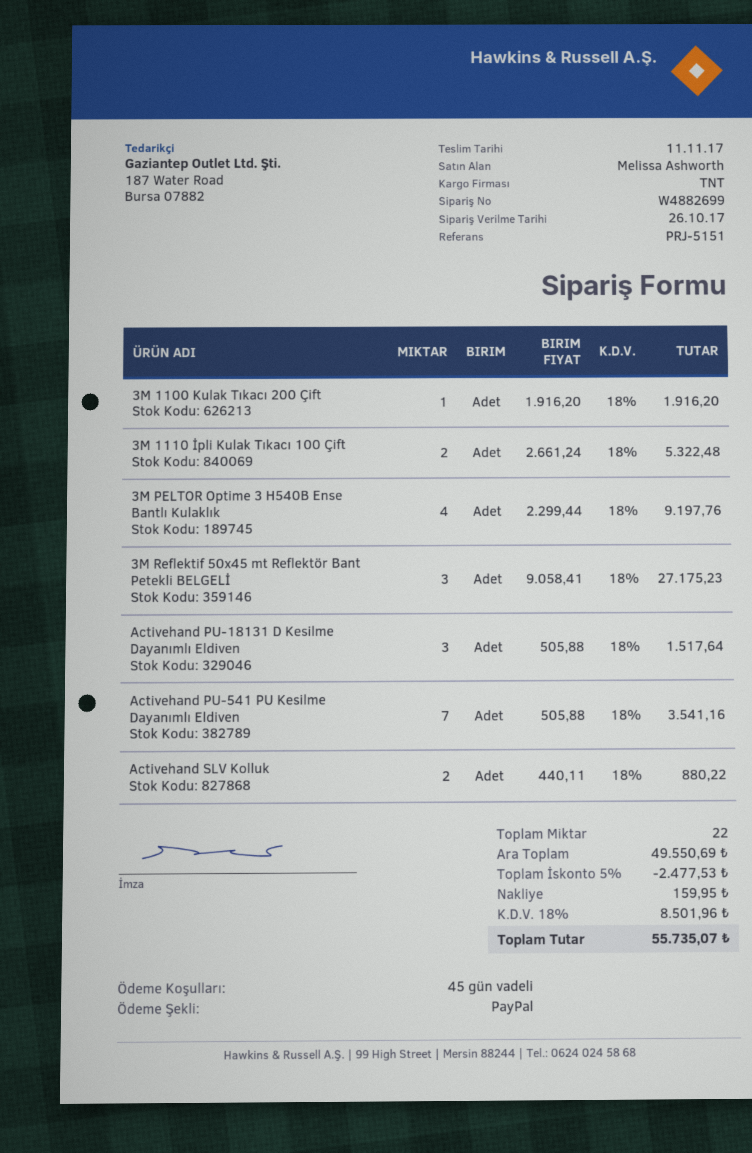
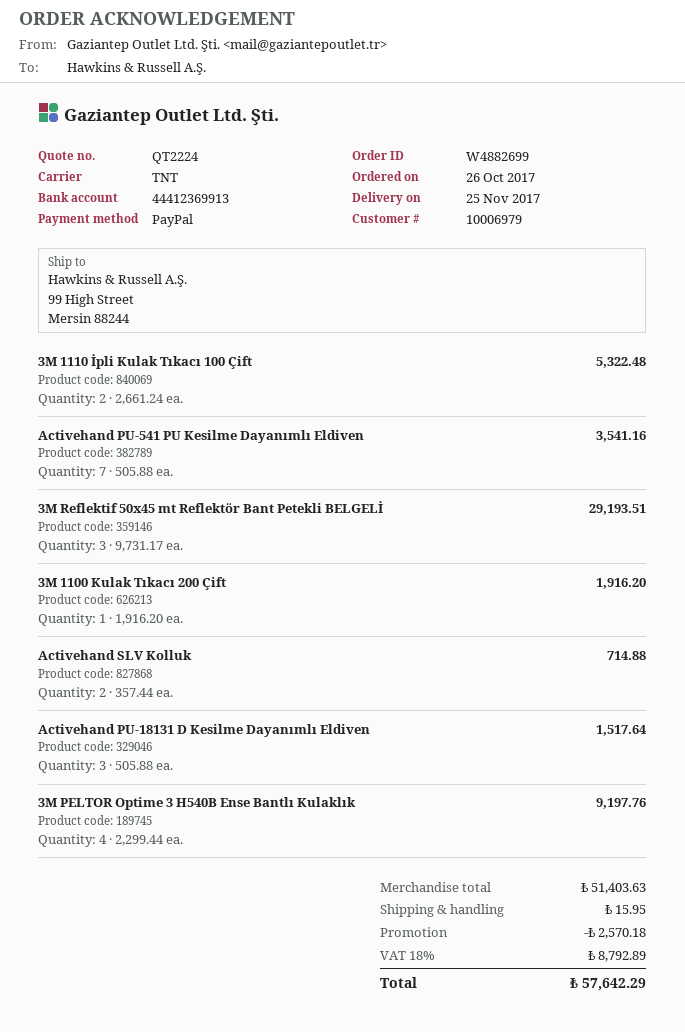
delivery date: 2017-11-11 -> 2017-11-25
3M Reflektif 50x45 mt Reflektör Bant Petekli BELGELİ: 3 x 9058.41 = 27175.23 -> 3 x 9731.17 = 29193.51
Activehand SLV Kolluk: 2 x 440.11 = 880.22 -> 2 x 357.44 = 714.88
subtotal: 49550.69 -> 51403.63
discount: 2477.53 -> 2570.18
shipping: 159.95 -> 15.95
tax: 18% = 8501.96 -> 18% = 8792.89
total: 55735.07 -> 57642.29

